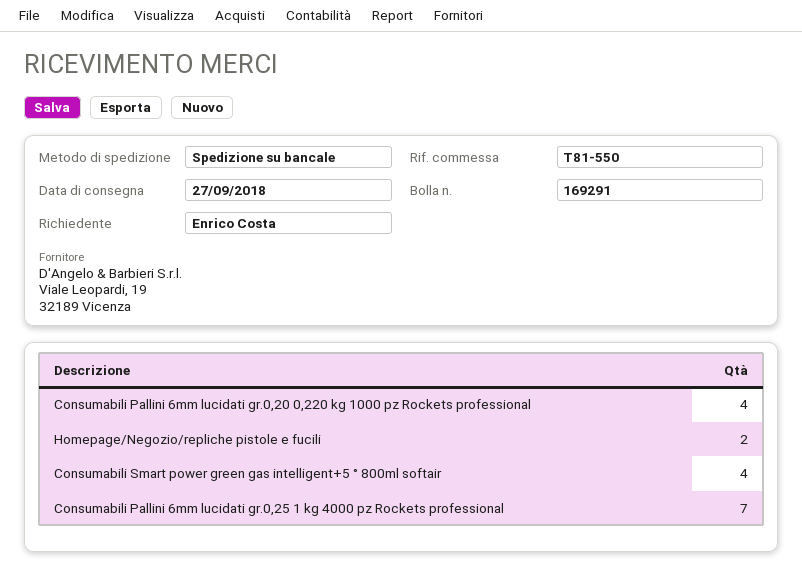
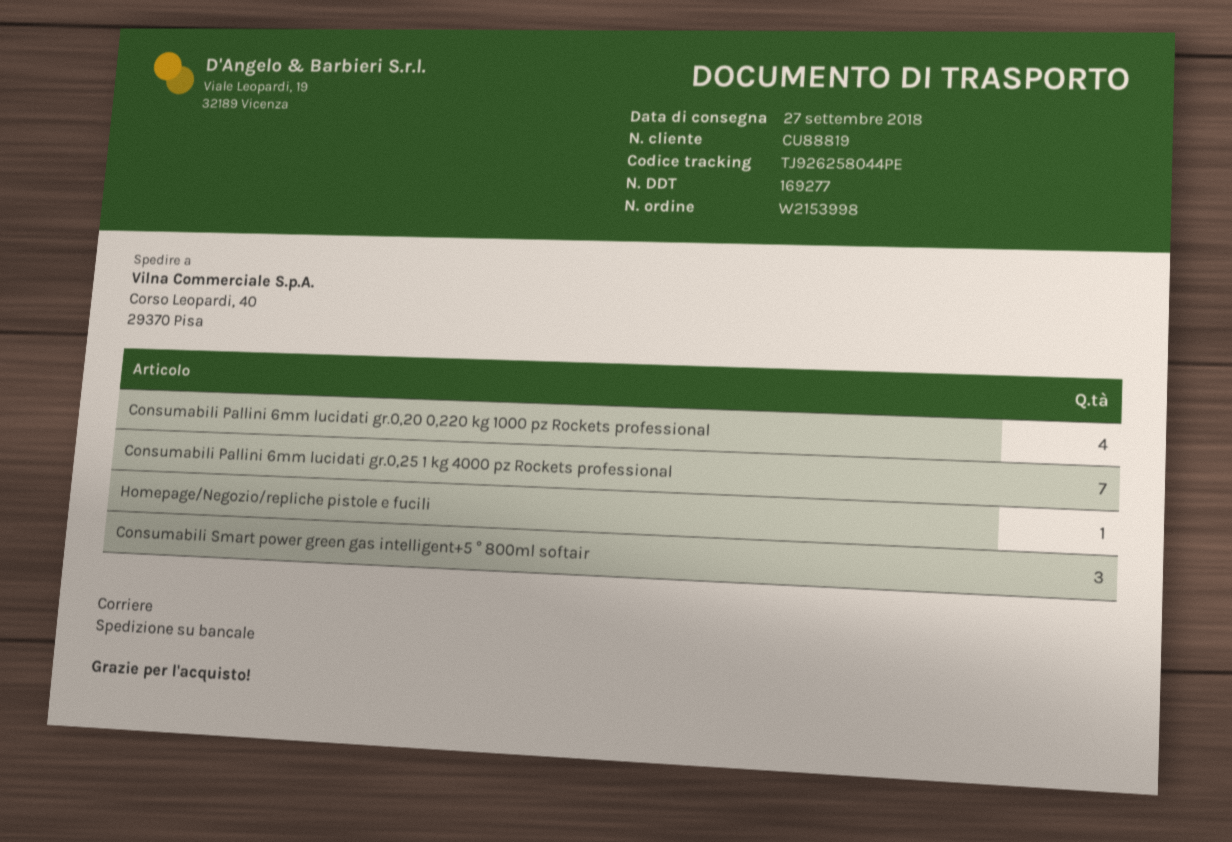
delivery note number: 169291 -> 169277
Homepage/Negozio/repliche pistole e fucili: 2 -> 1
Consumabili Smart power green gas intelligent+5 ° 800ml softair: 4 -> 3

